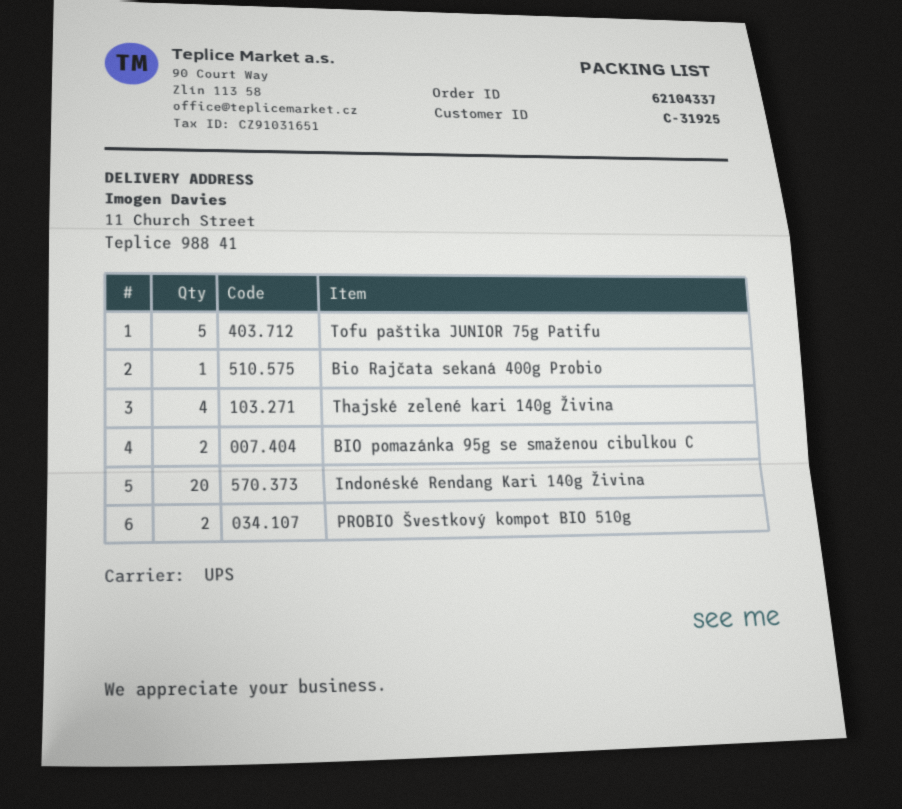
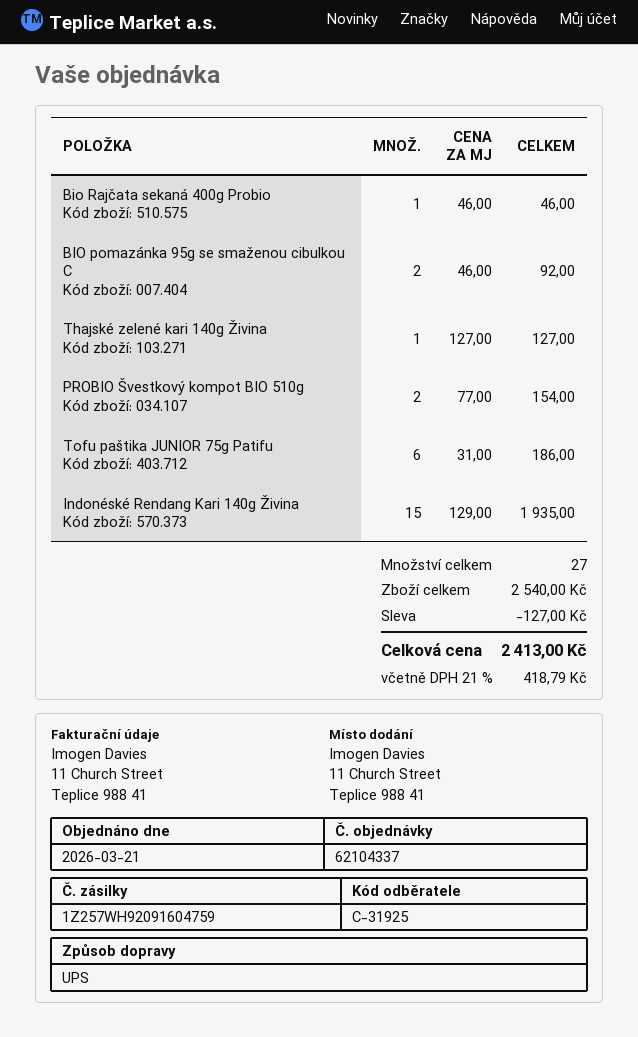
Tofu paštika JUNIOR 75g Patifu: 5 -> 6
Thajské zelené kari 140g Živina: 4 -> 1
Indonéské Rendang Kari 140g Živina: 20 -> 15

